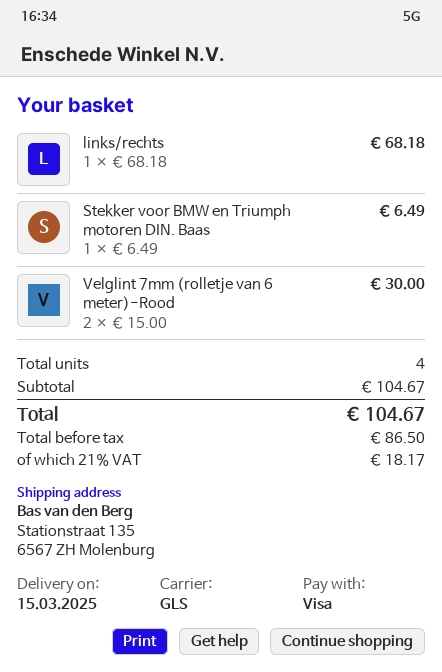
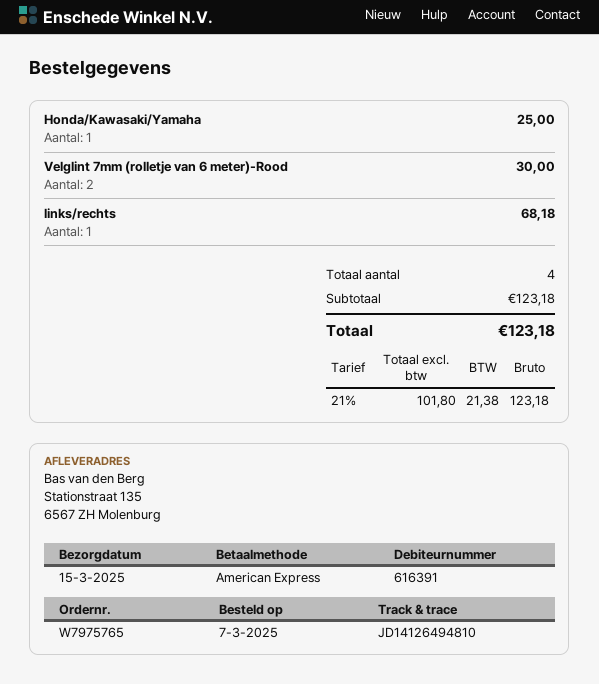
payment method: Visa -> American Express
Stekker voor BMW en Triumph motoren DIN. Baas: 1 for 6.49 -> none
Honda/Kawasaki/Yamaha: none -> 1 for 25.00
subtotal: 104.67 -> 123.18
net: 86.50 -> 101.80
tax: 21% = 18.17 -> 21% = 21.38
total: 104.67 -> 123.18

